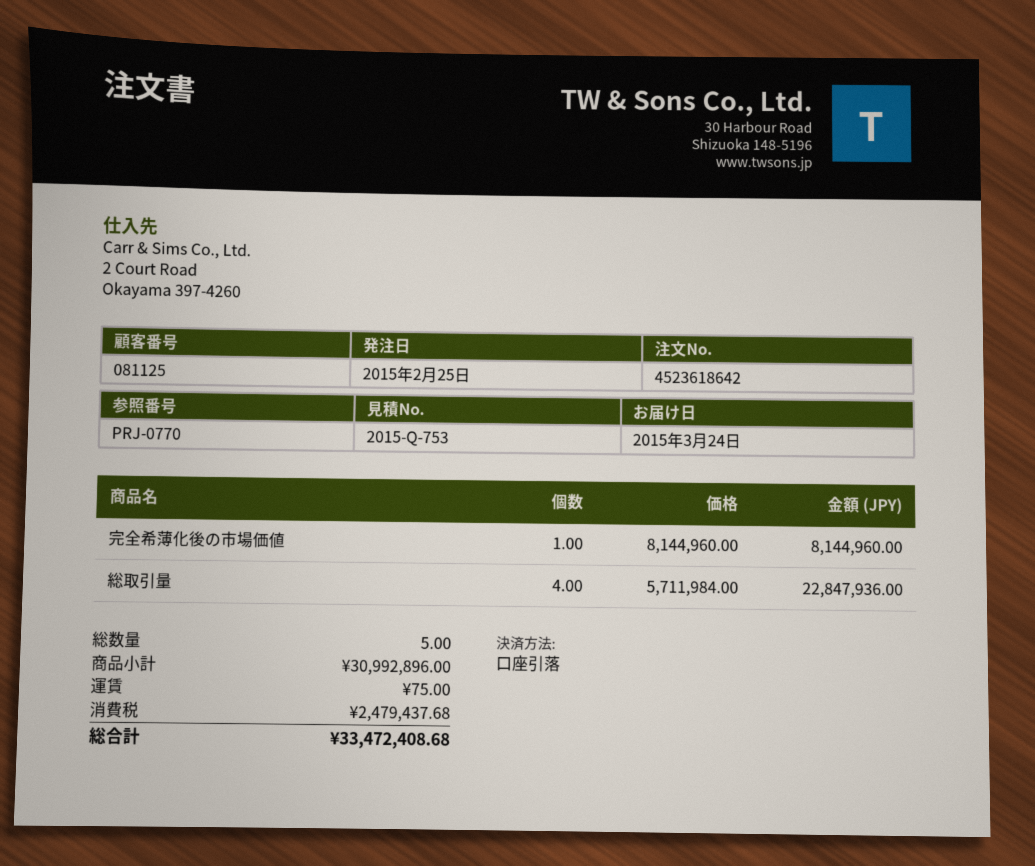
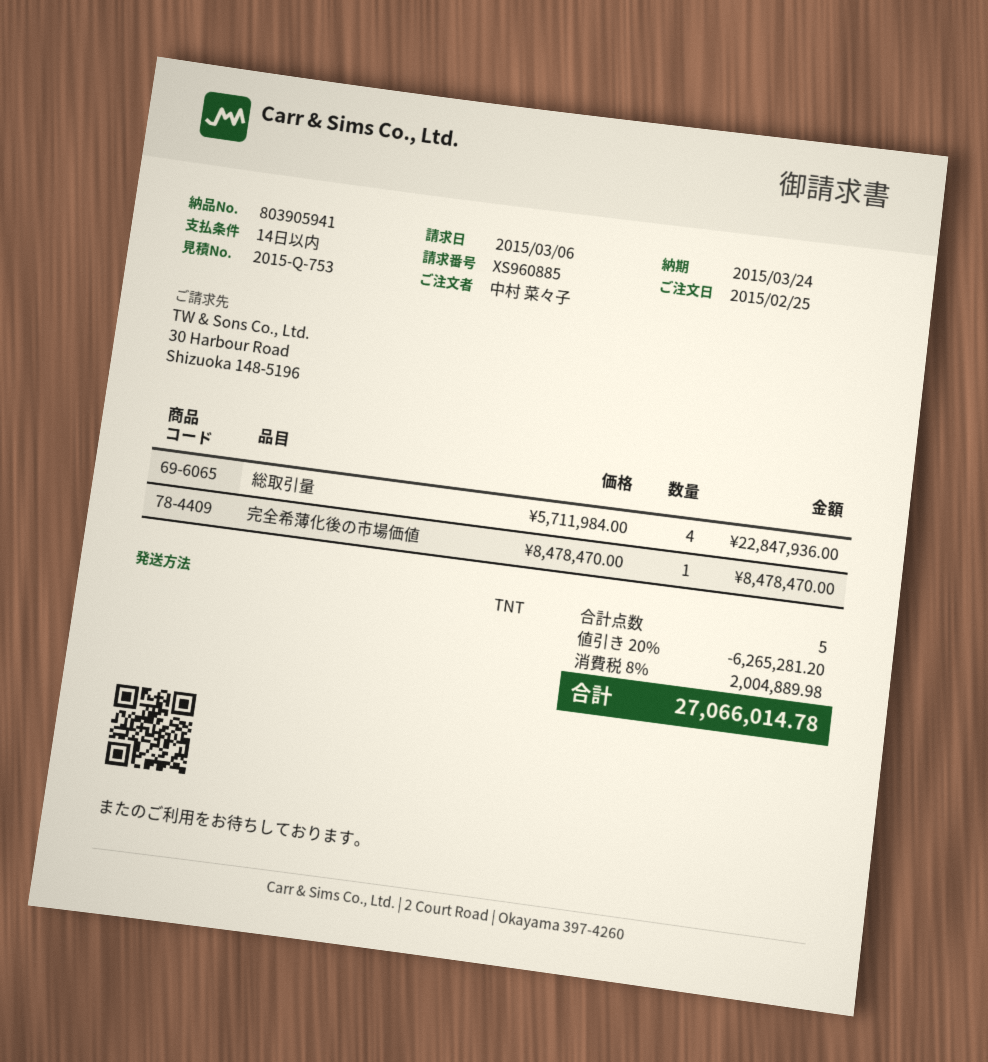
完全希薄化後の市場価値: 1 x 8144960.00 = 8144960.00 -> 1 x 8478470.00 = 8478470.00
discount: none -> 20% = 6265281.20
shipping: 75.00 -> none
tax: 2479437.68 -> 2004889.98
total: 33472408.68 -> 27066014.78

